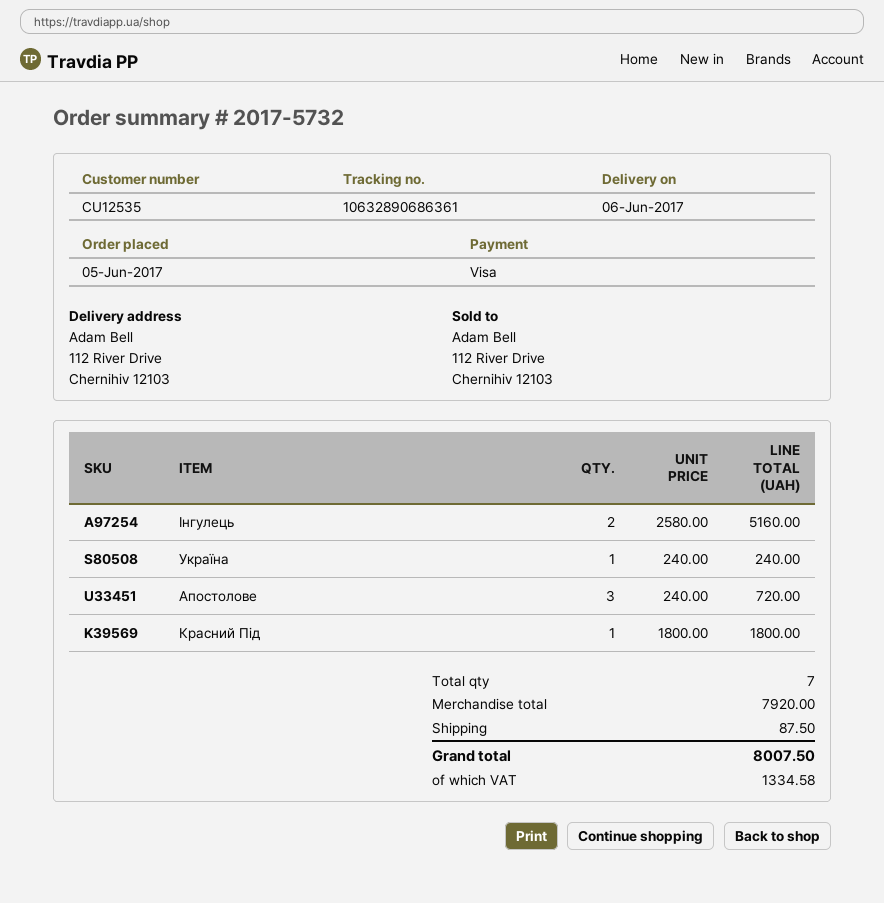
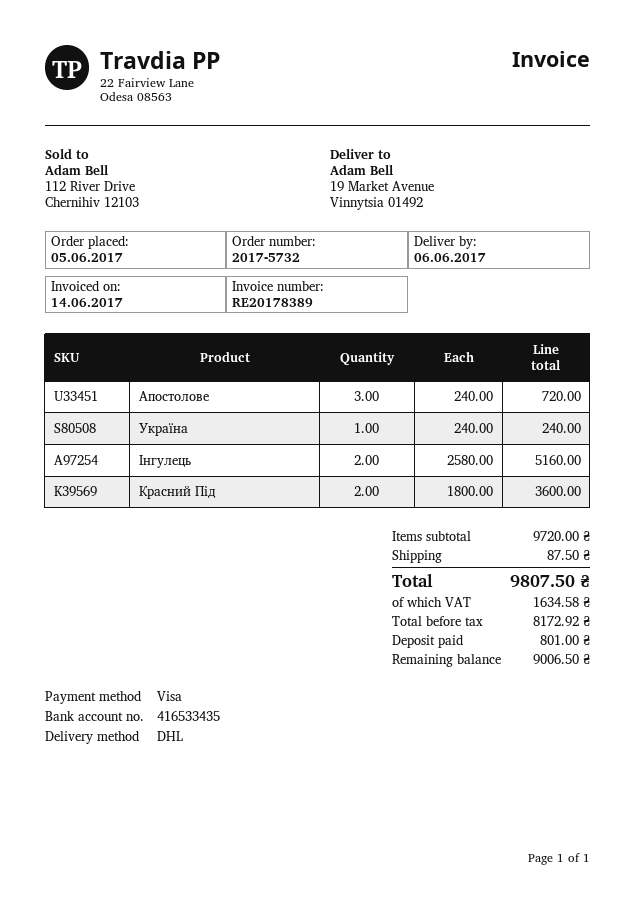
ship to: 112 River Drive, Chernihiv 12103 -> 19 Market Avenue, Vinnytsia 01492
Красний Під: 1 x 1800.00 = 1800.00 -> 2 x 1800.00 = 3600.00
subtotal: 7920.00 -> 9720.00
tax: 1334.58 -> 1634.58
total: 8007.50 -> 9807.50

